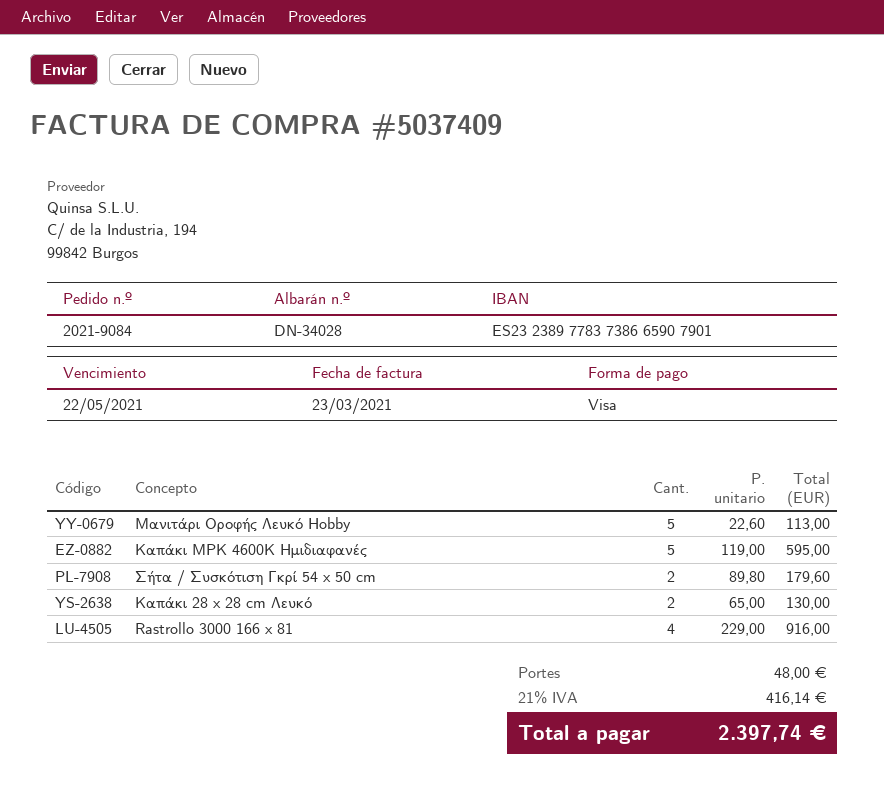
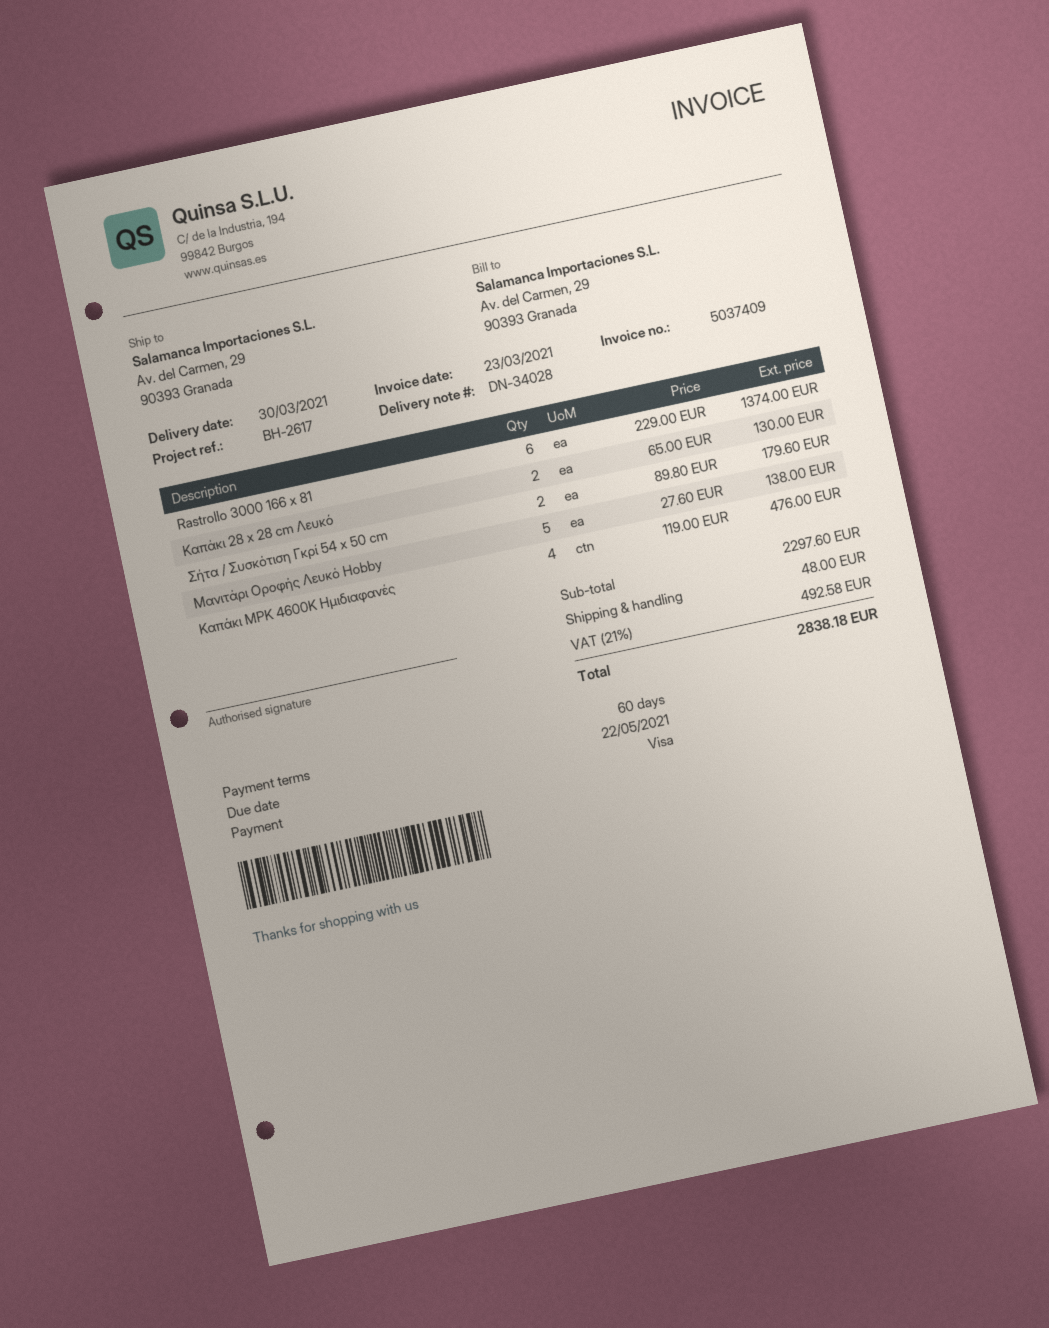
Mανιτάρι Οροφής Λευκό Hobby: 5 x 22.60 = 113.00 -> 5 x 27.60 = 138.00
Kαπάκι MPK 4600K Ημιδιαφανές: 5 x 119.00 = 595.00 -> 4 x 119.00 = 476.00
Rastrollo 3000 166 x 81: 4 x 229.00 = 916.00 -> 6 x 229.00 = 1374.00
tax: 21% = 416.14 -> 21% = 492.58
total: 2397.74 -> 2838.18

